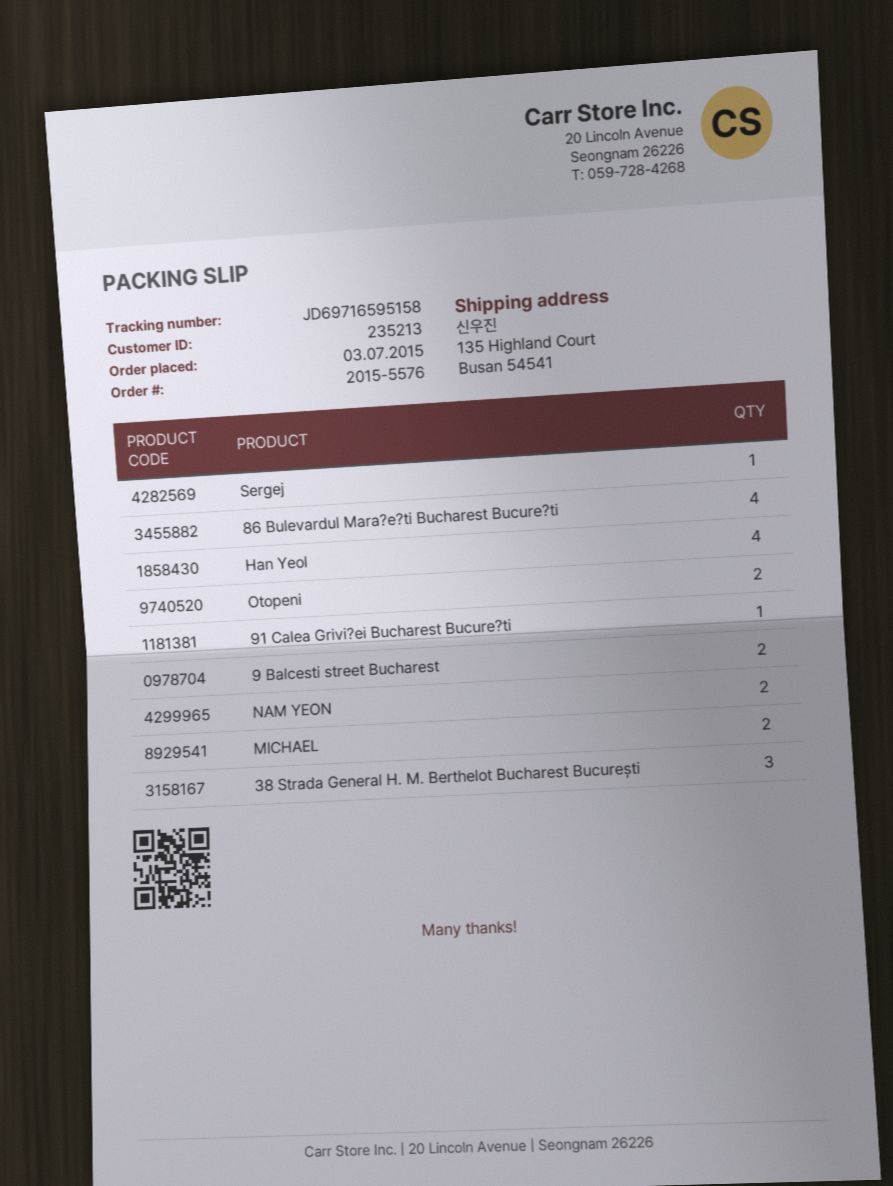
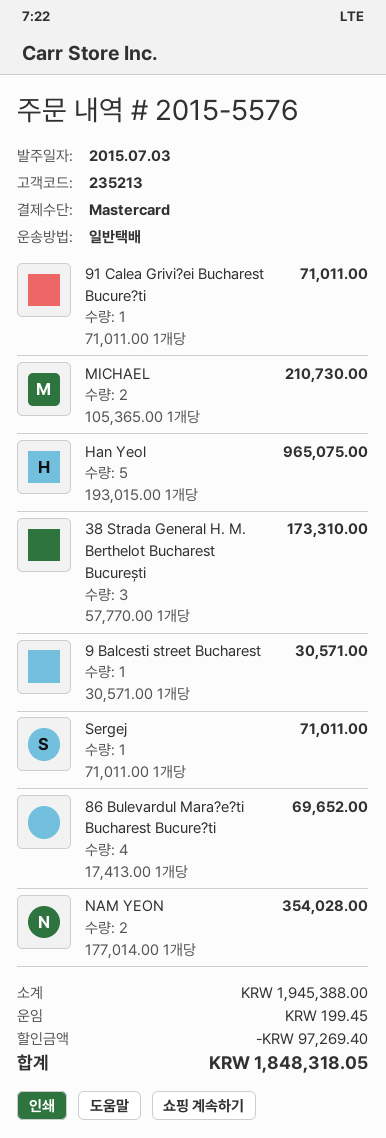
Han Yeol: 4 -> 5
Otopeni: 2 -> none
9 Balcesti street Bucharest: 2 -> 1

